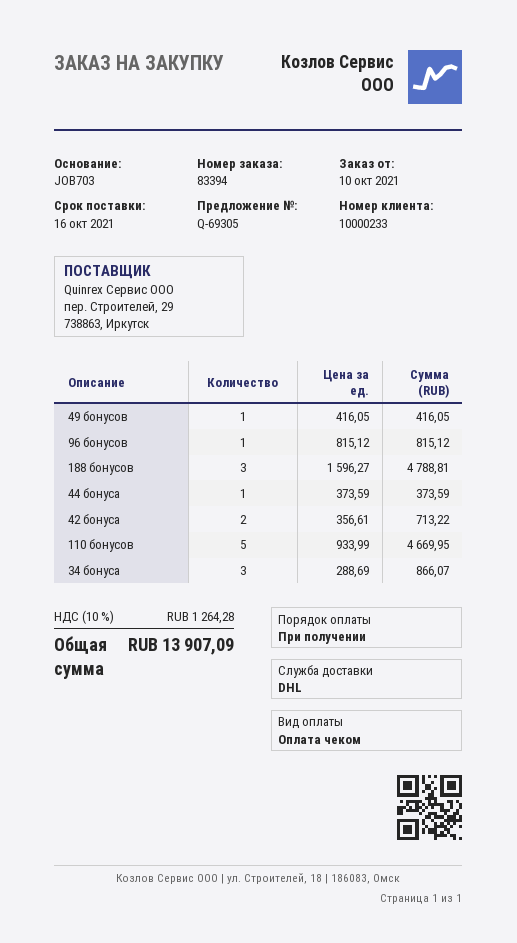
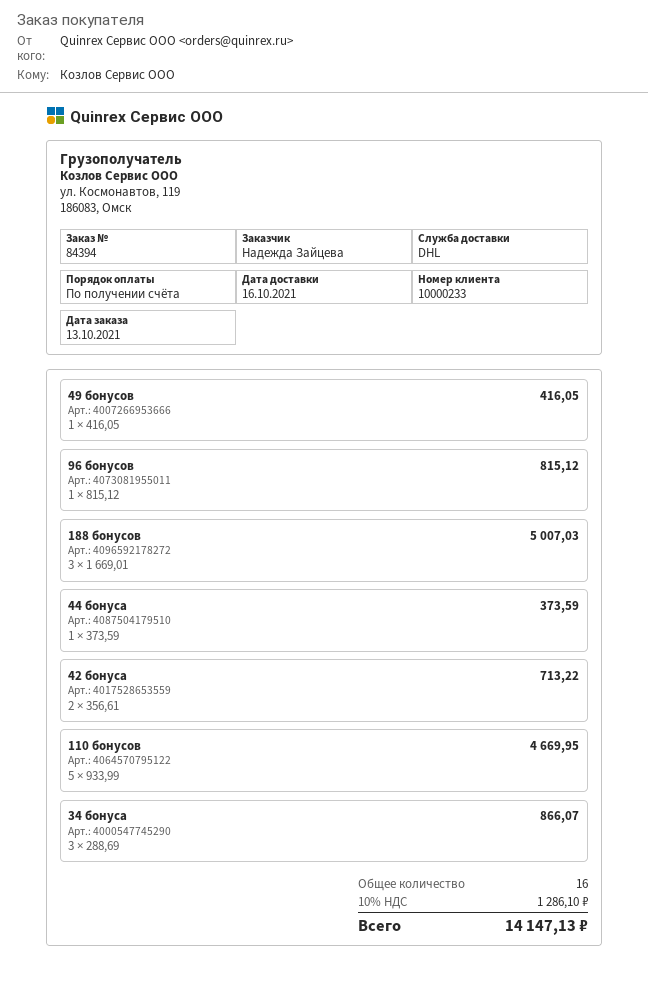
order number: 83394 -> 84394
order date: 2021-10-10 -> 2021-10-13
188 бонусов: 3 x 1596.27 = 4788.81 -> 3 x 1669.01 = 5007.03
tax: 10% = 1264.28 -> 10% = 1286.10
total: 13907.09 -> 14147.13

